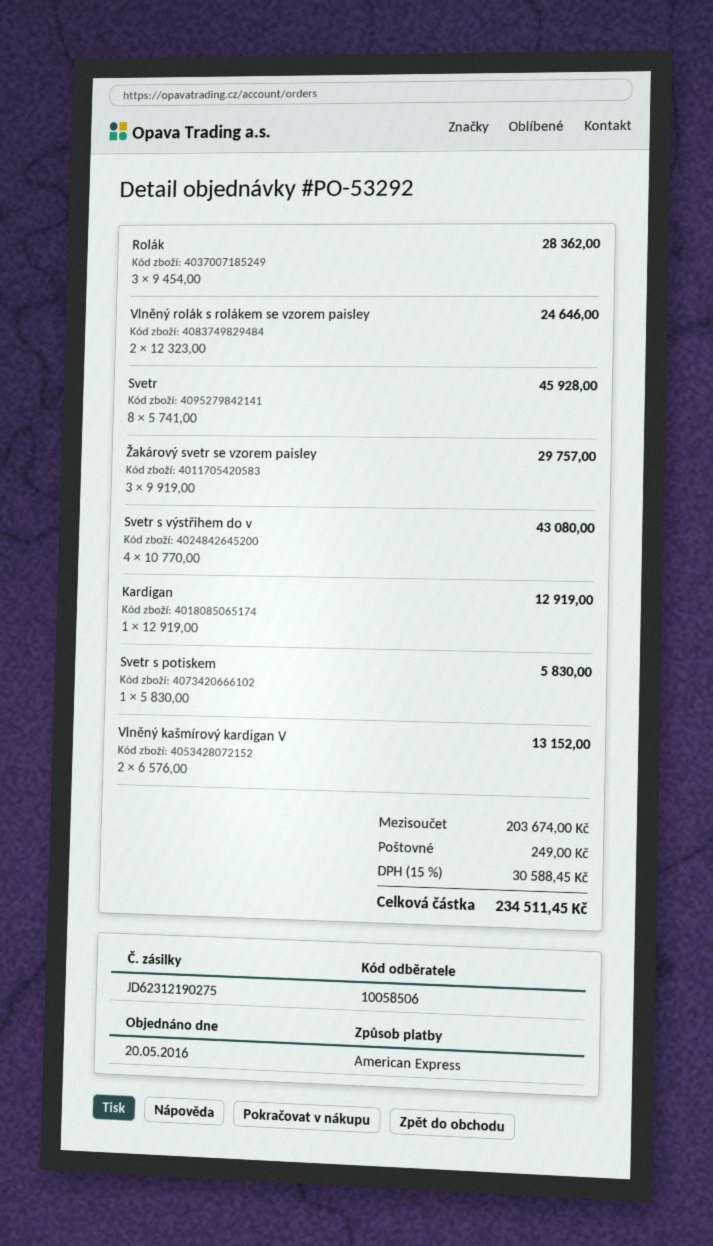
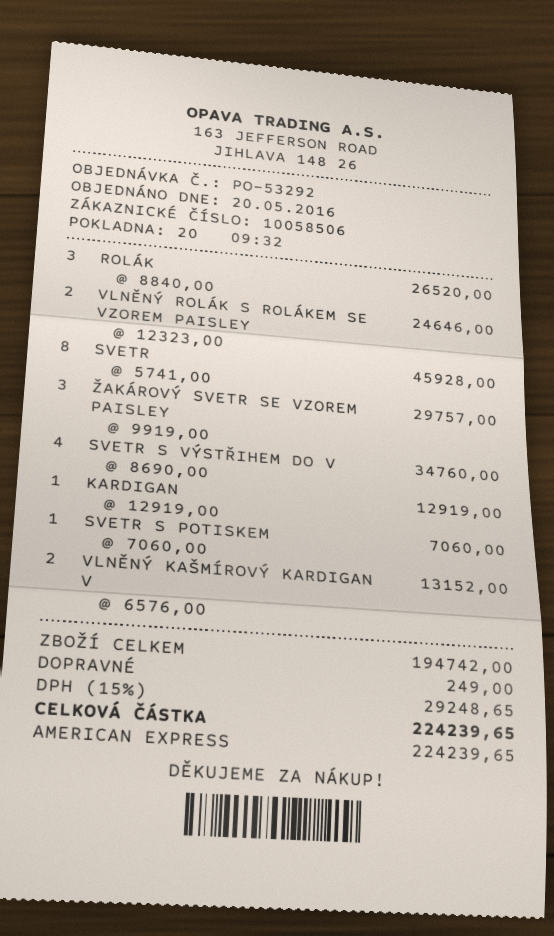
Rolák: 3 x 9454.00 = 28362.00 -> 3 x 8840.00 = 26520.00
Svetr s výstřihem do v: 4 x 10770.00 = 43080.00 -> 4 x 8690.00 = 34760.00
Svetr s potiskem: 1 x 5830.00 = 5830.00 -> 1 x 7060.00 = 7060.00
subtotal: 203674.00 -> 194742.00
tax: 15% = 30588.45 -> 15% = 29248.65
total: 234511.45 -> 224239.65

